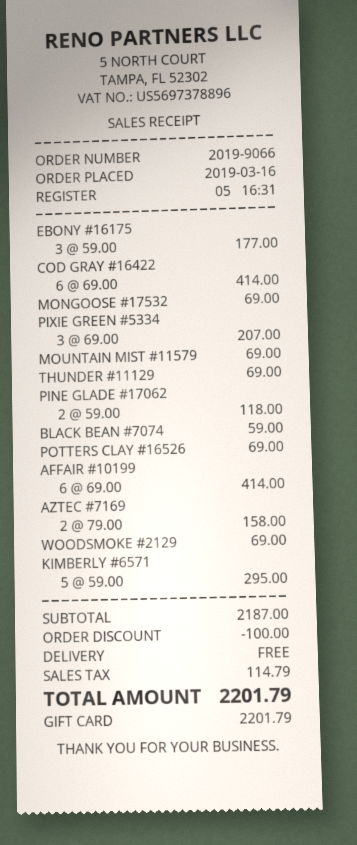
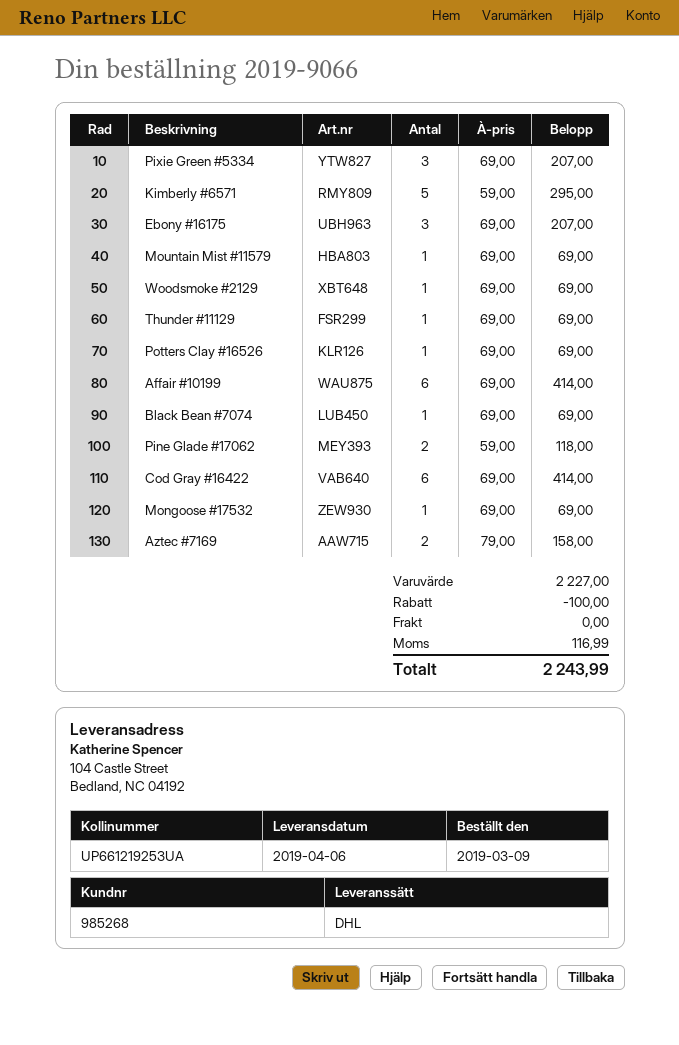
order date: 2019-03-16 -> 2019-03-09
EBONY #16175: 3 x 59.00 = 177.00 -> 3 x 69.00 = 207.00
BLACK BEAN #7074: 1 x 59.00 = 59.00 -> 1 x 69.00 = 69.00
subtotal: 2187.00 -> 2227.00
tax: 114.79 -> 116.99
total: 2201.79 -> 2243.99

